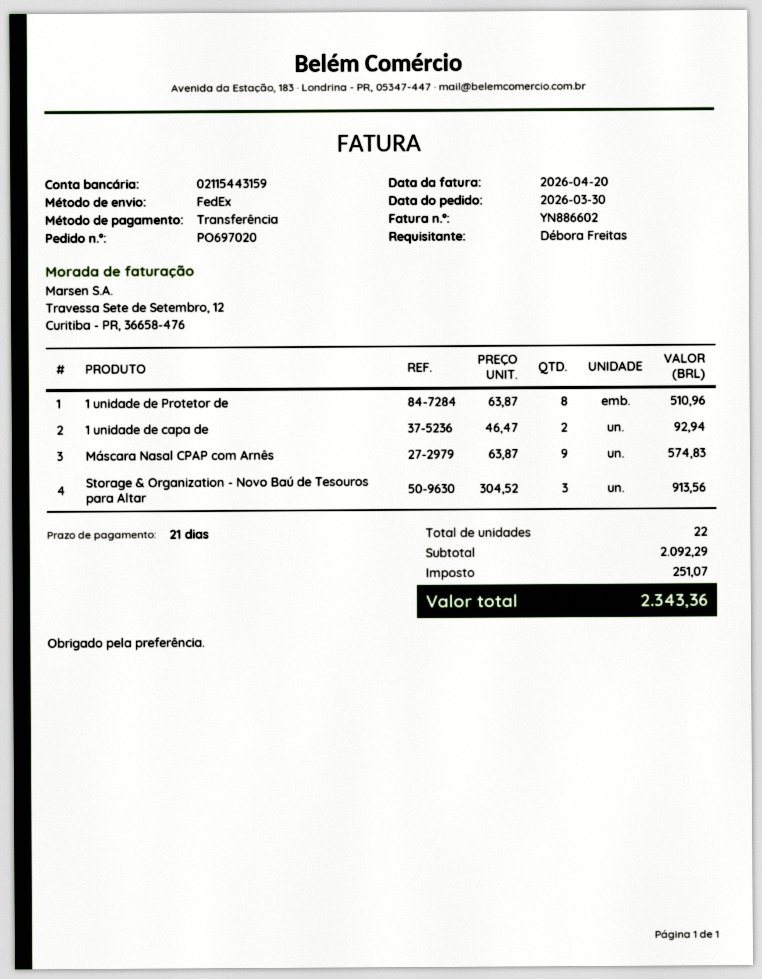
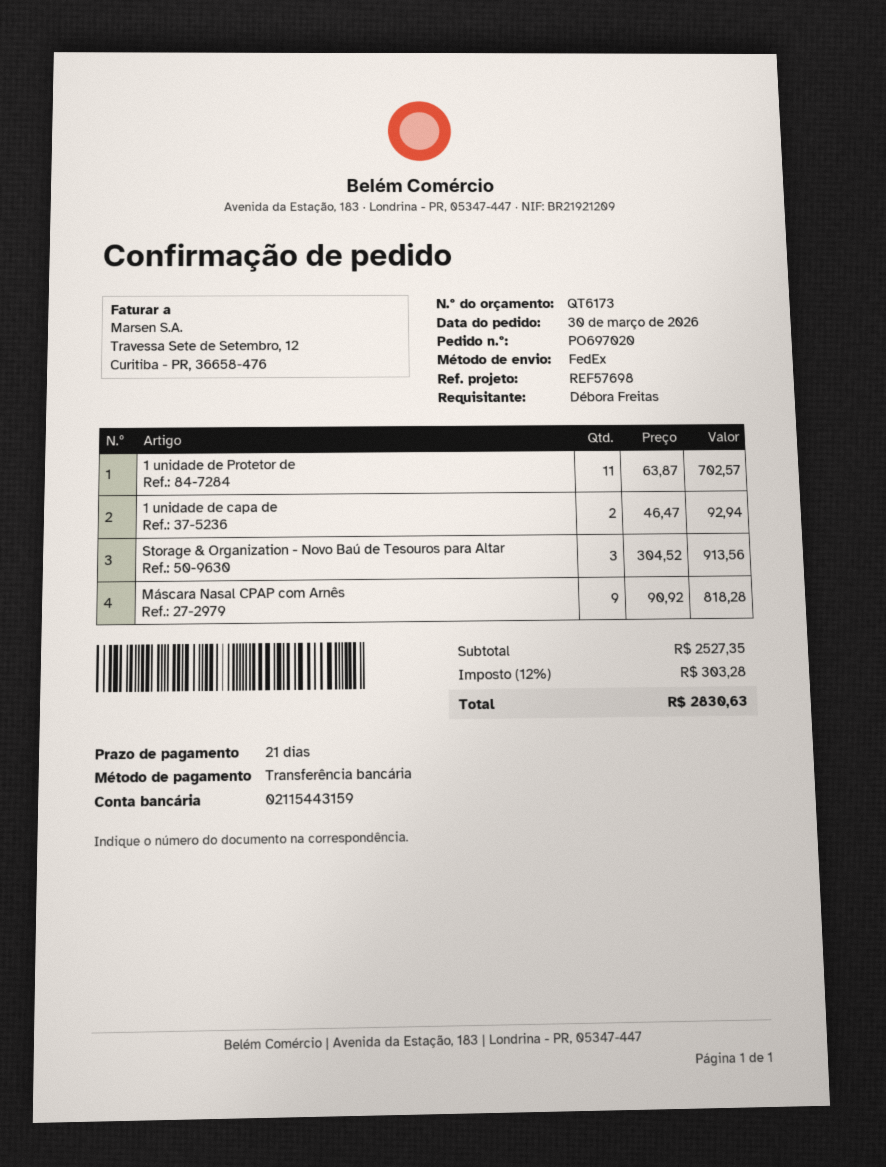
1 unidade de Protetor de: 8 x 63.87 = 510.96 -> 11 x 63.87 = 702.57
Máscara Nasal CPAP com Arnês: 9 x 63.87 = 574.83 -> 9 x 90.92 = 818.28
subtotal: 2092.29 -> 2527.35
tax: 251.07 -> 303.28
total: 2343.36 -> 2830.63

